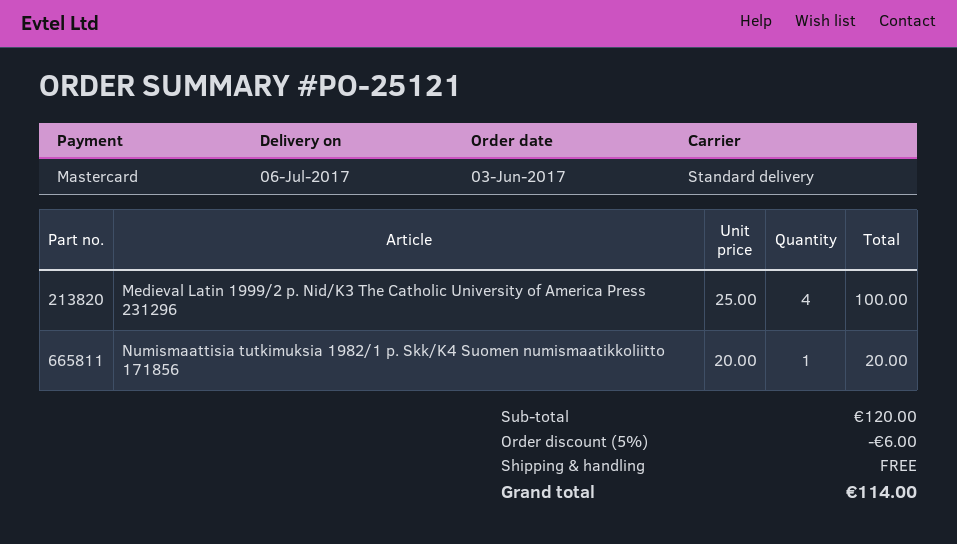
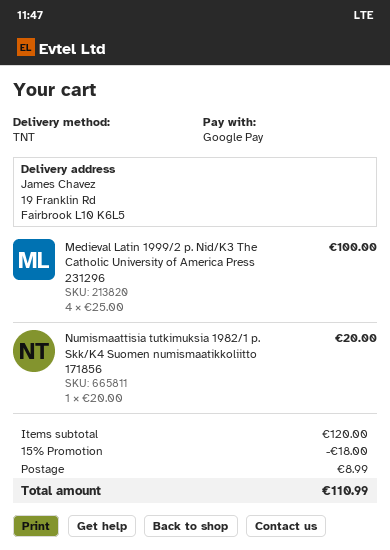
payment method: Mastercard -> Google Pay
shipping method: standard -> TNT
discount: 5% = 6.00 -> 15% = 18.00
shipping: 0.00 -> 8.99
total: 114.00 -> 110.99

